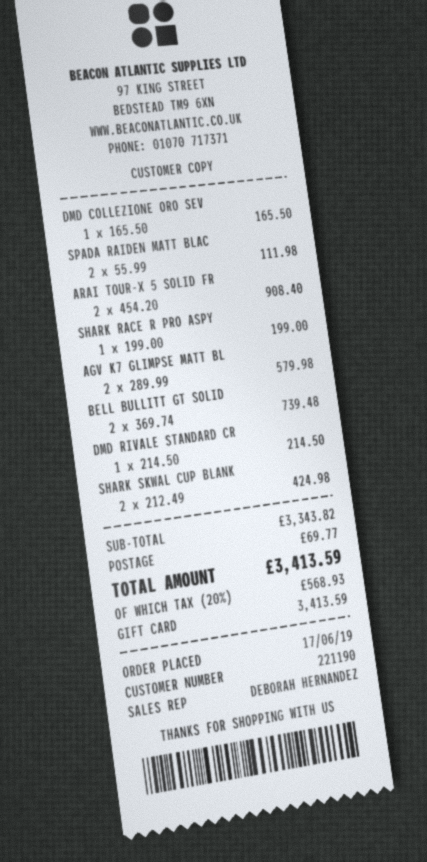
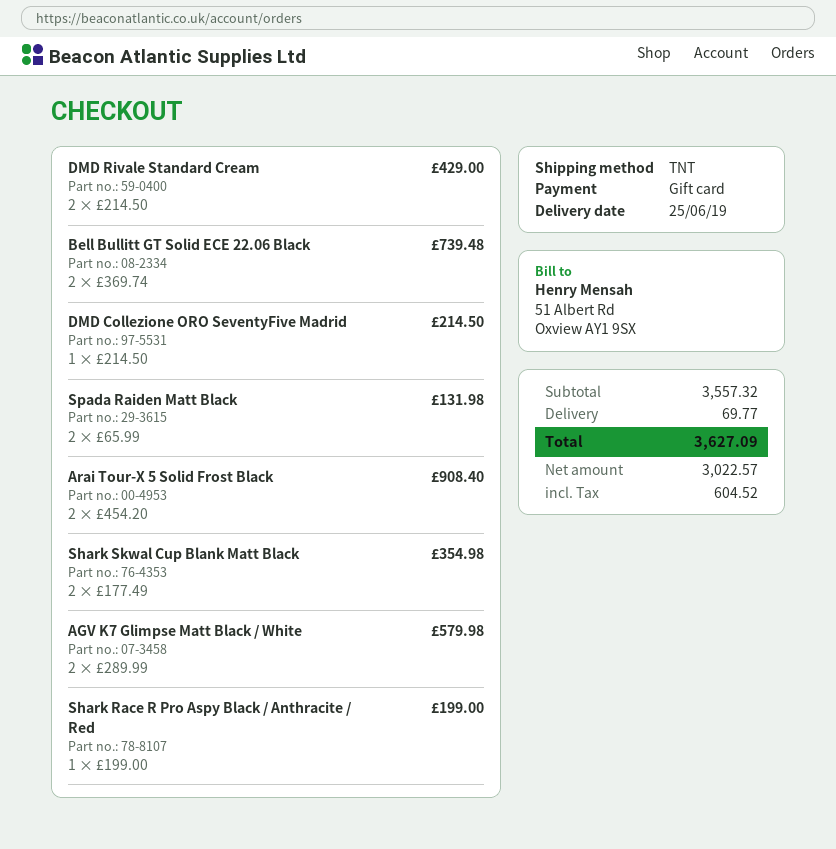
DMD COLLEZIONE ORO SEV: 1 x 165.50 = 165.50 -> 1 x 214.50 = 214.50
SPADA RAIDEN MATT BLAC: 2 x 55.99 = 111.98 -> 2 x 65.99 = 131.98
DMD RIVALE STANDARD CR: 1 x 214.50 = 214.50 -> 2 x 214.50 = 429.00
SHARK SKWAL CUP BLANK: 2 x 212.49 = 424.98 -> 2 x 177.49 = 354.98
subtotal: 3343.82 -> 3557.32
tax: 568.93 -> 604.52
total: 3413.59 -> 3627.09

